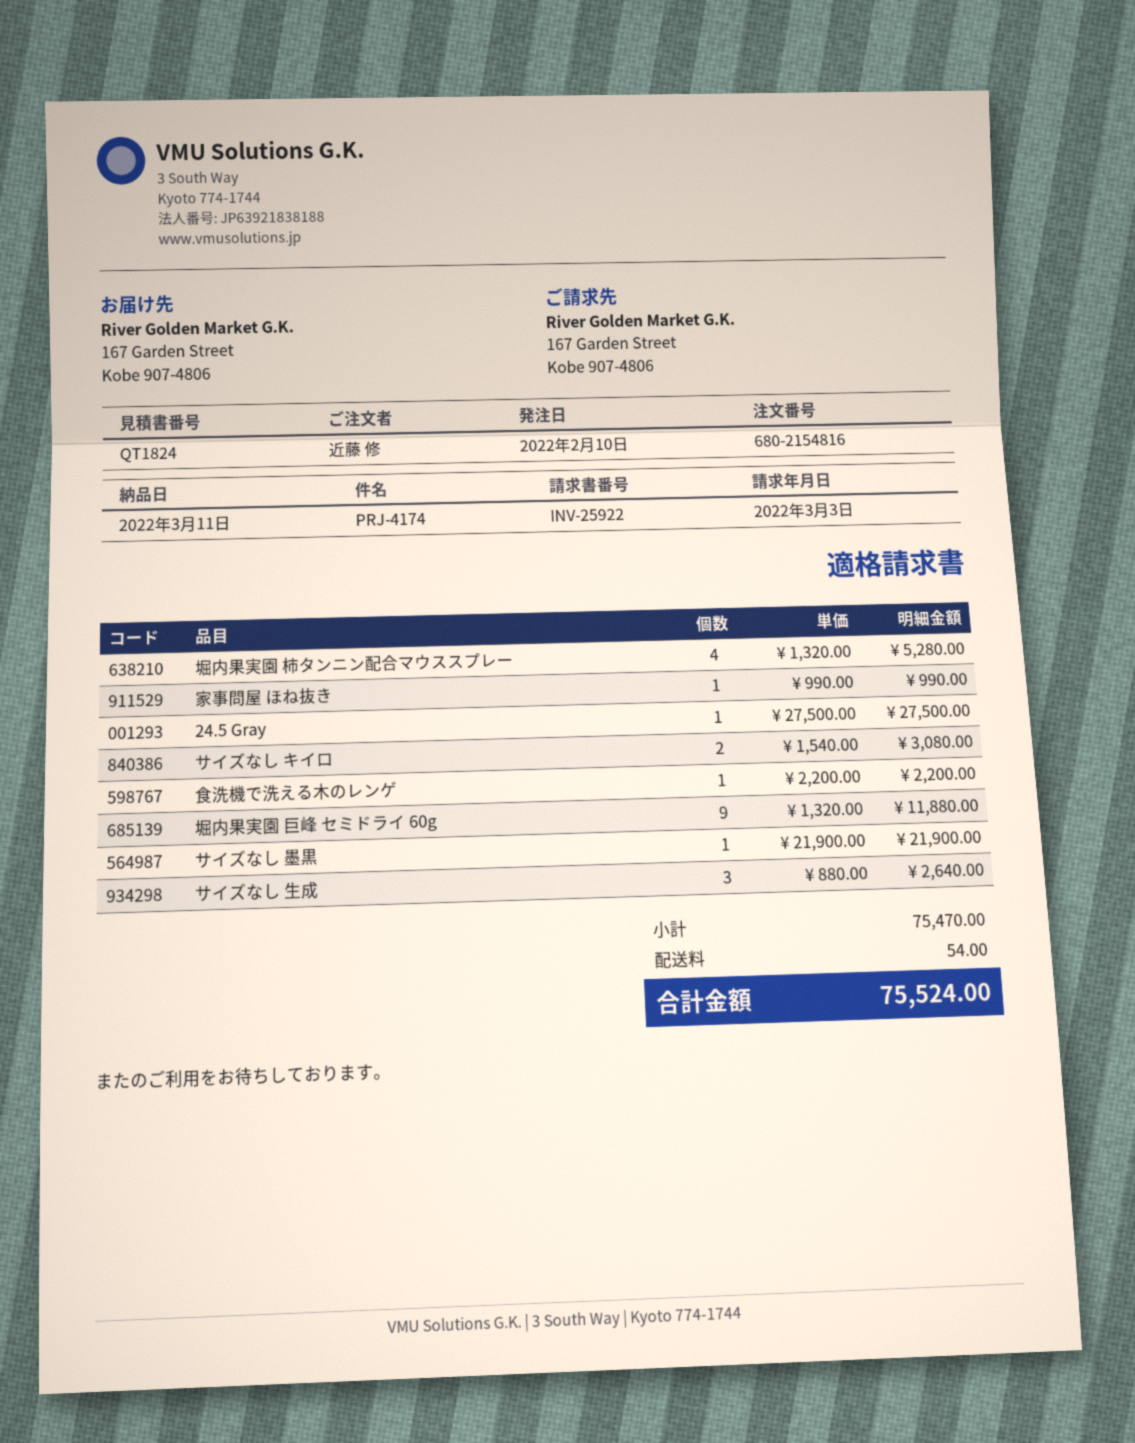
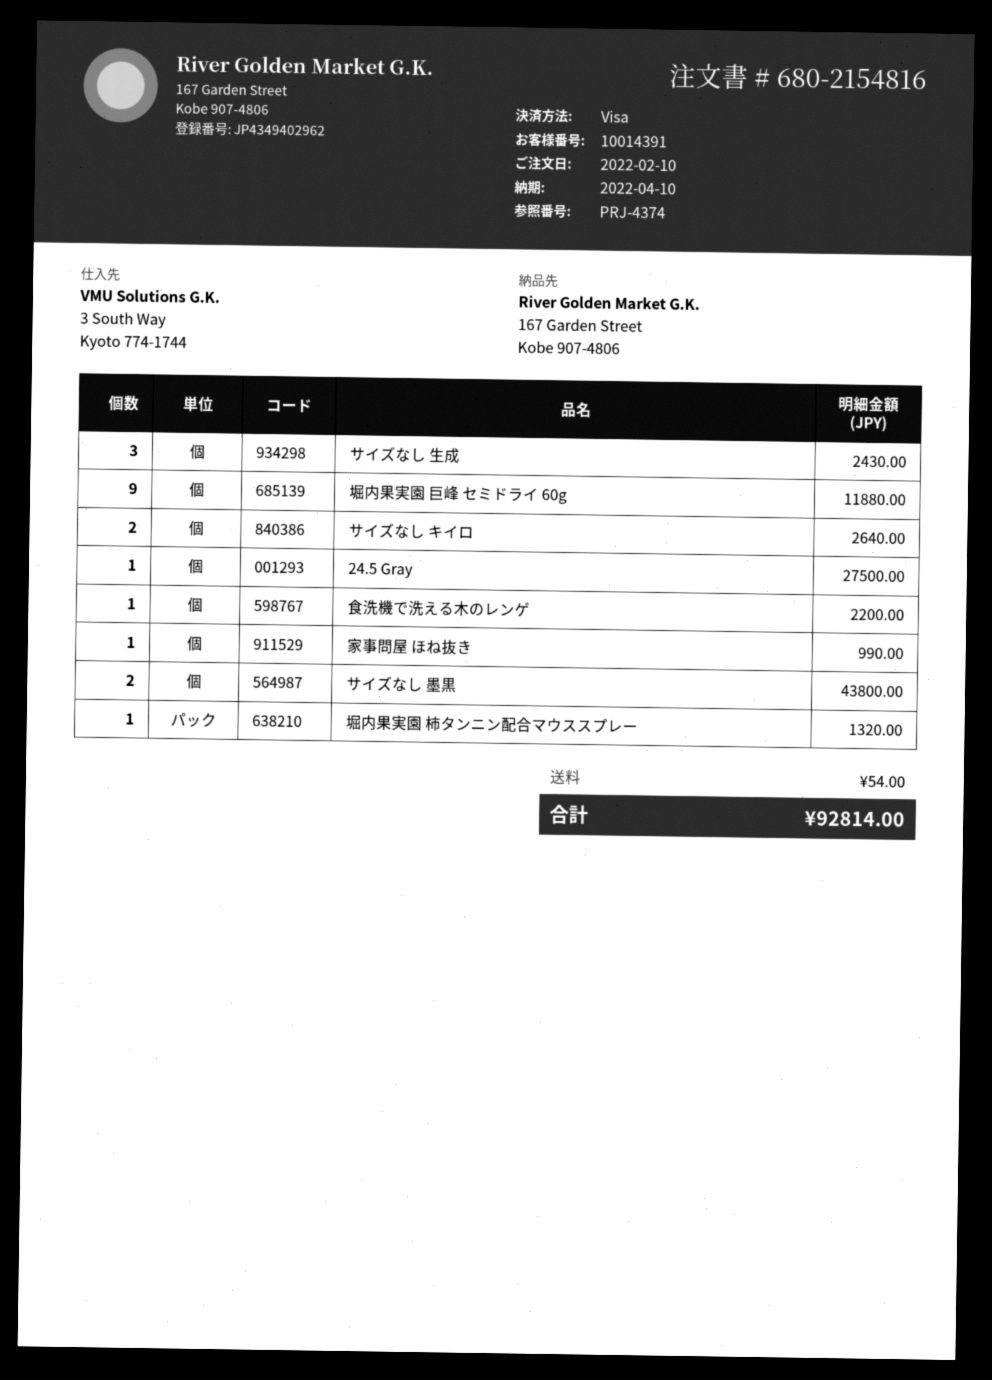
delivery date: 2022-03-11 -> 2022-04-10
reference: PRJ-4174 -> PRJ-4374
堀内果実園 柿タンニン配合マウススプレー: 4 for 5280.00 -> 1 for 1320.00
サイズなし キイロ: 2 for 3080.00 -> 2 for 2640.00
サイズなし 墨黒: 1 for 21900.00 -> 2 for 43800.00
サイズなし 生成: 3 for 2640.00 -> 3 for 2430.00
total: 75524.00 -> 92814.00

